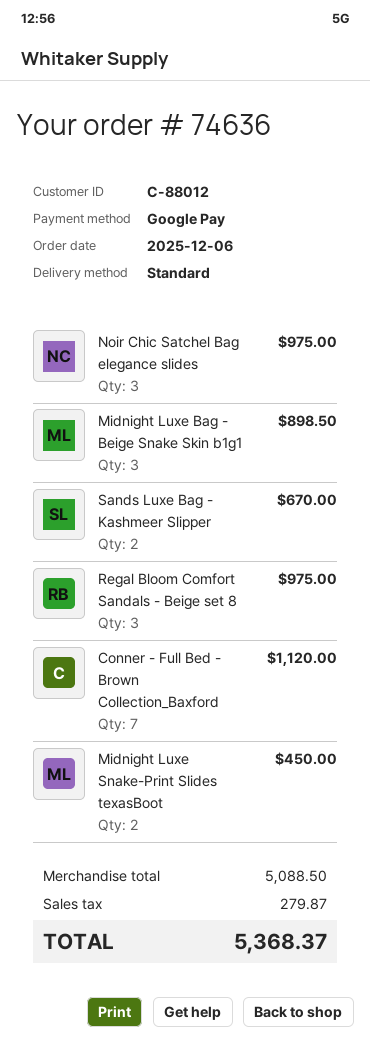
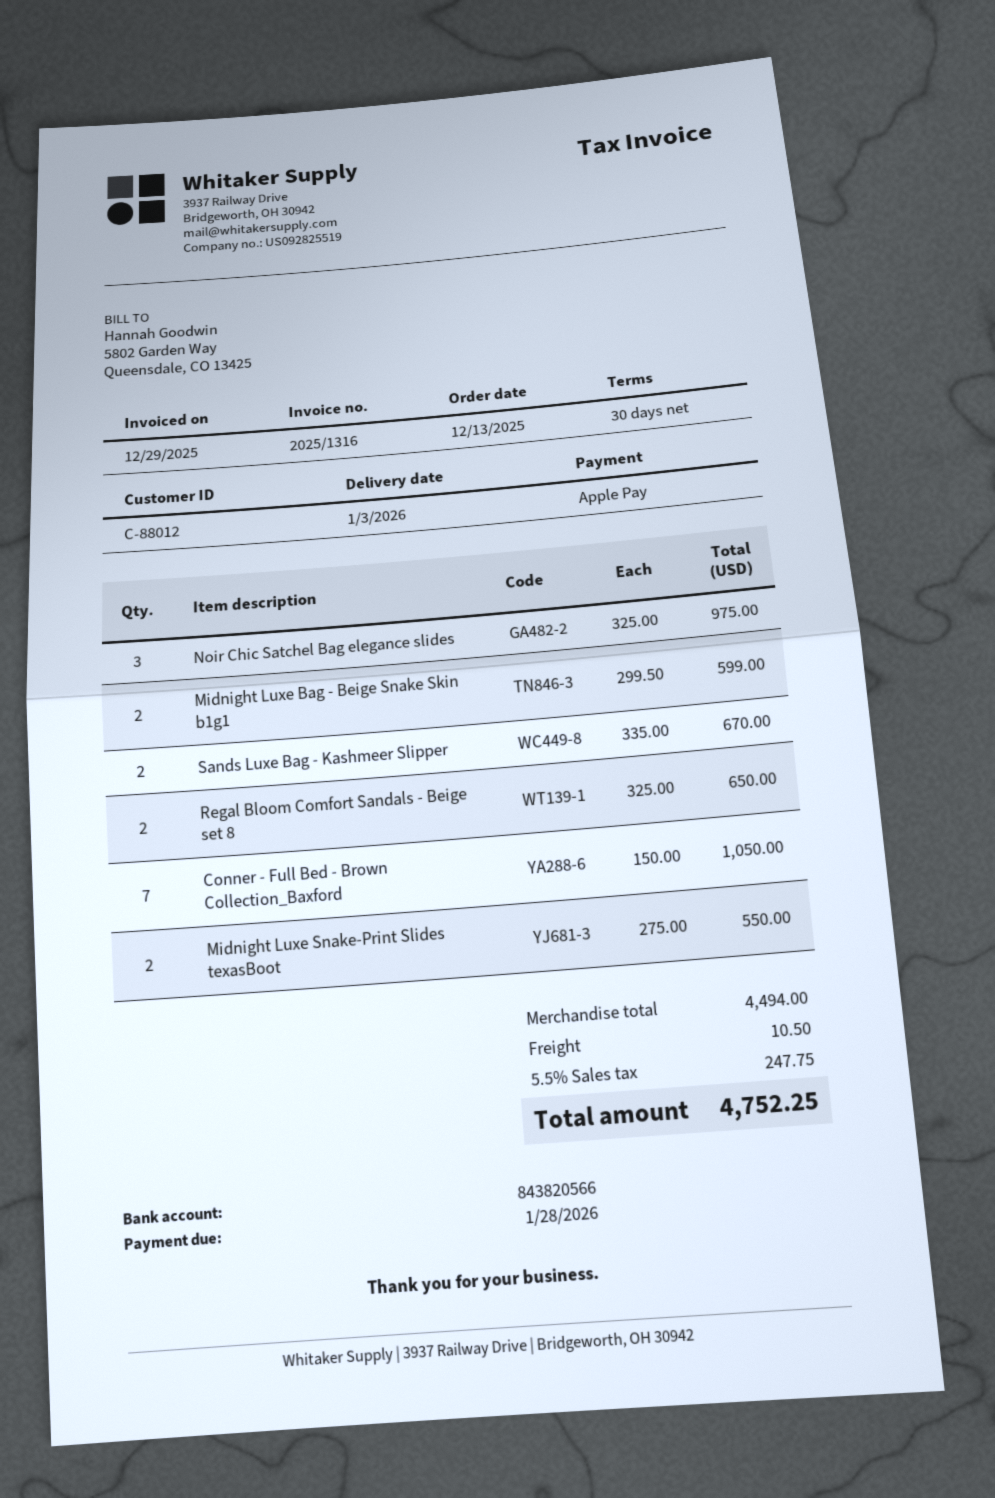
order date: 2025-12-06 -> 2025-12-13
payment method: Google Pay -> Apple Pay
Midnight Luxe Bag - Beige Snake Skin b1g1: 3 for 898.50 -> 2 for 599.00
Regal Bloom Comfort Sandals - Beige set 8: 3 for 975.00 -> 2 for 650.00
Conner - Full Bed - Brown Collection_Baxford: 7 for 1120.00 -> 7 for 1050.00
Midnight Luxe Snake-Print Slides texasBoot: 2 for 450.00 -> 2 for 550.00
subtotal: 5088.50 -> 4494.00
shipping: none -> 10.50
tax: 279.87 -> 247.75
total: 5368.37 -> 4752.25

